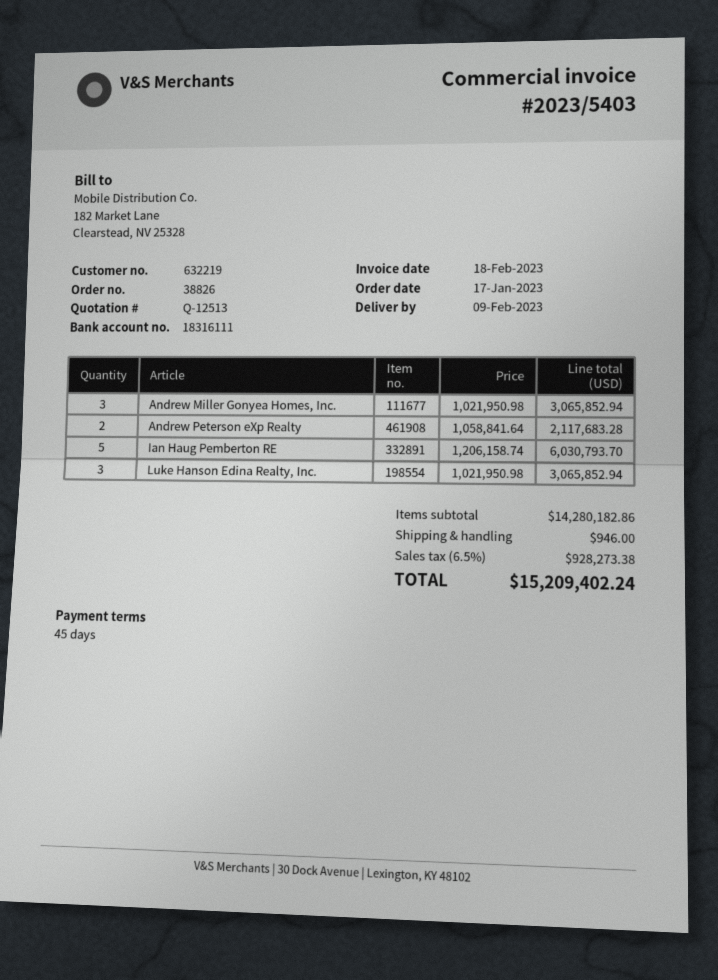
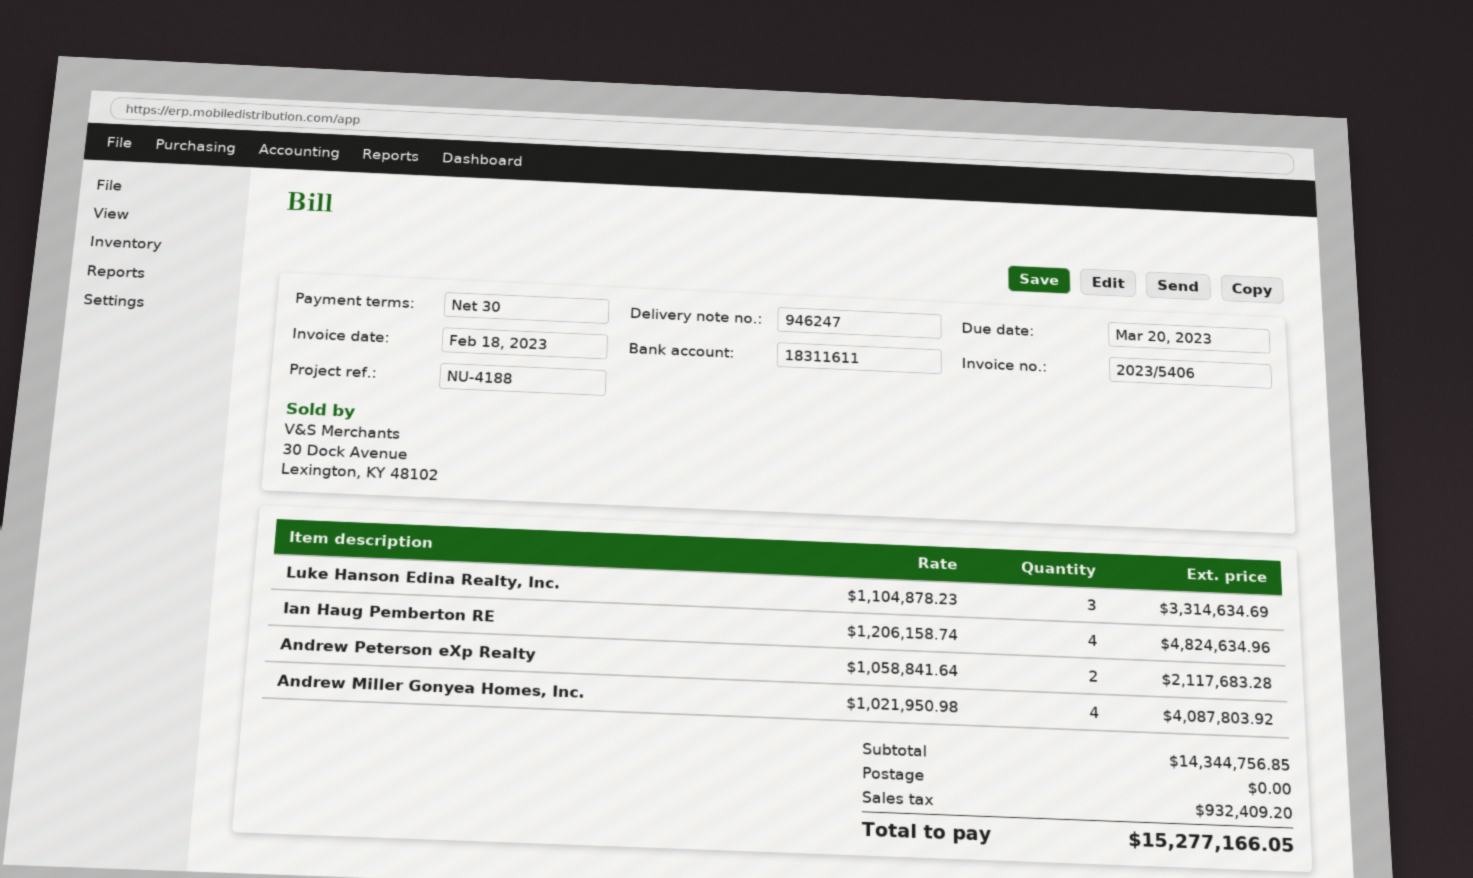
invoice number: 2023/5403 -> 2023/5406
payment terms: 45 days -> 30 days
bank account: 18316111 -> 18311611
Andrew Miller Gonyea Homes, Inc.: 3 x 1021950.98 = 3065852.94 -> 4 x 1021950.98 = 4087803.92
Ian Haug Pemberton RE: 5 x 1206158.74 = 6030793.70 -> 4 x 1206158.74 = 4824634.96
Luke Hanson Edina Realty, Inc.: 3 x 1021950.98 = 3065852.94 -> 3 x 1104878.23 = 3314634.69
subtotal: 14280182.86 -> 14344756.85
shipping: 946.00 -> 0.00
tax: 928273.38 -> 932409.20
total: 15209402.24 -> 15277166.05

